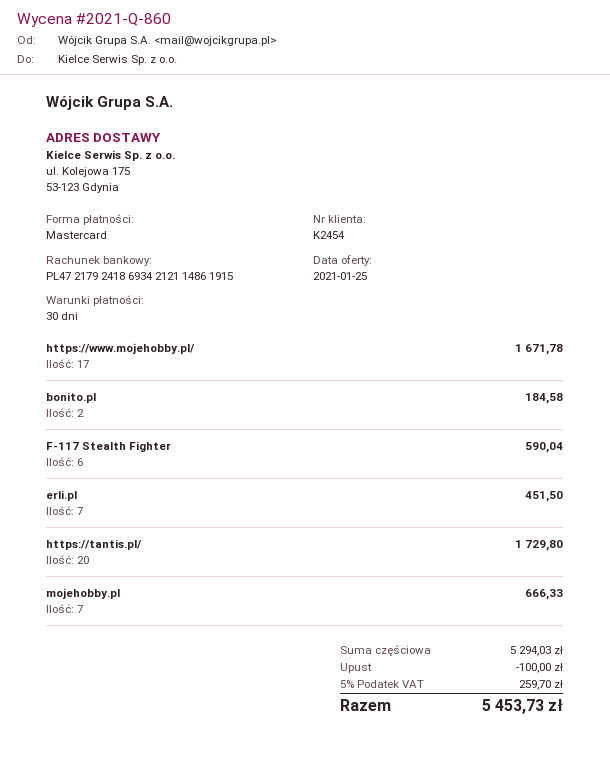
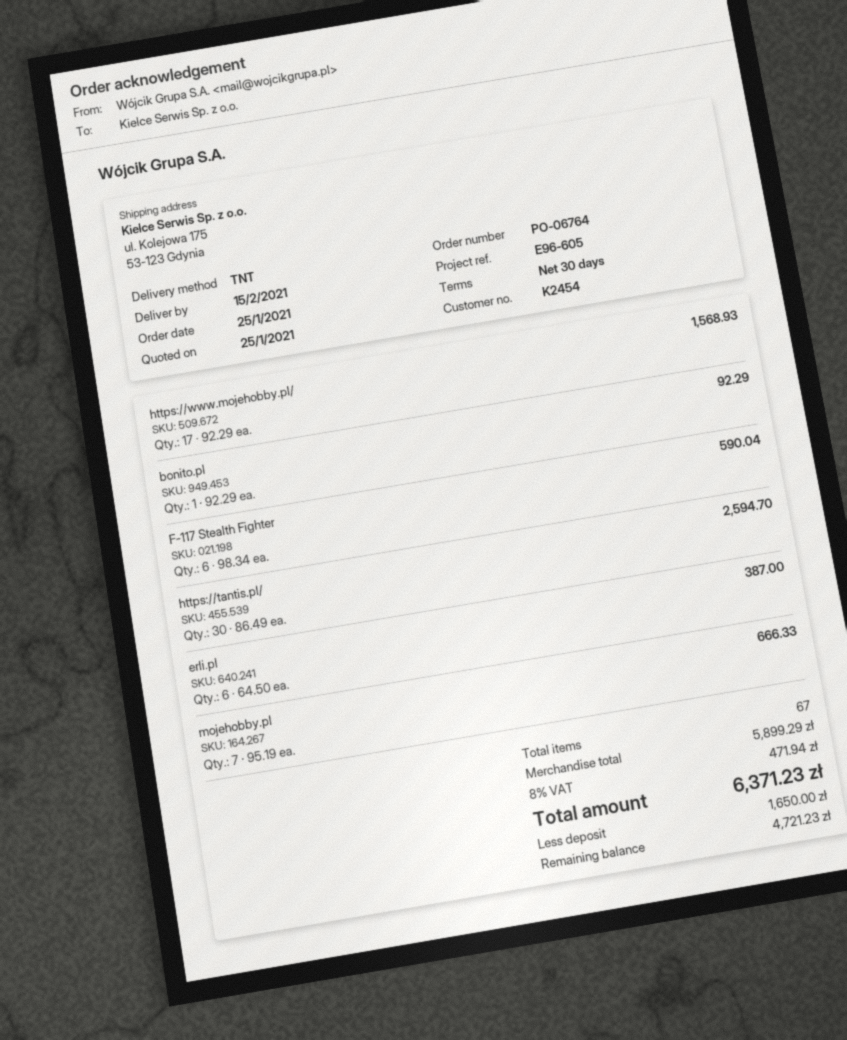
https://www.mojehobby.pl/: 17 for 1671.78 -> 17 for 1568.93
bonito.pl: 2 for 184.58 -> 1 for 92.29
erli.pl: 7 for 451.50 -> 6 for 387.00
https://tantis.pl/: 20 for 1729.80 -> 30 for 2594.70
subtotal: 5294.03 -> 5899.29
discount: 100.00 -> none
tax: 5% = 259.70 -> 8% = 471.94
total: 5453.73 -> 6371.23

